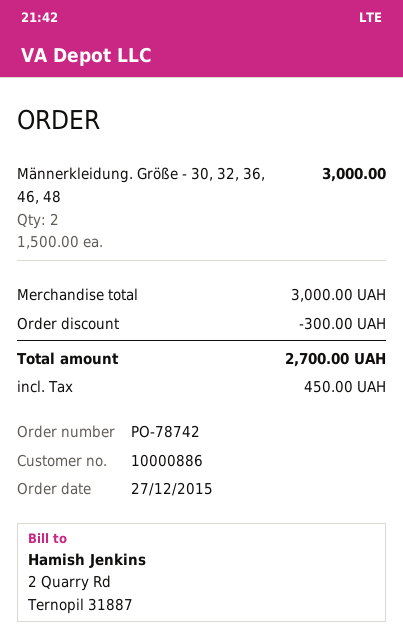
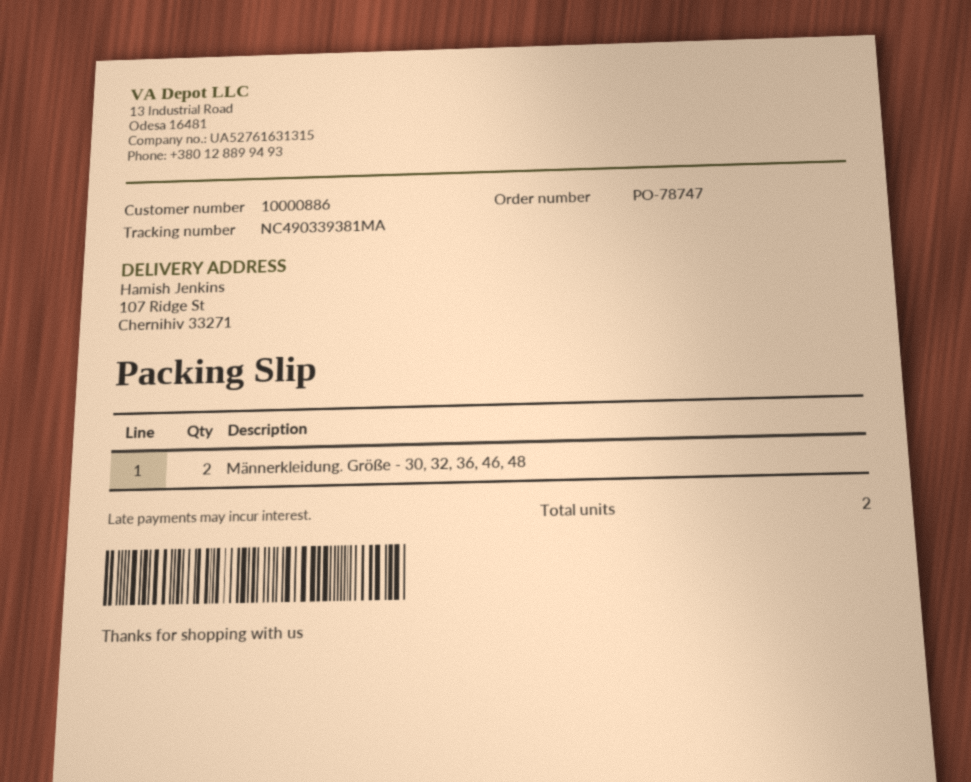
order number: PO-78742 -> PO-78747

